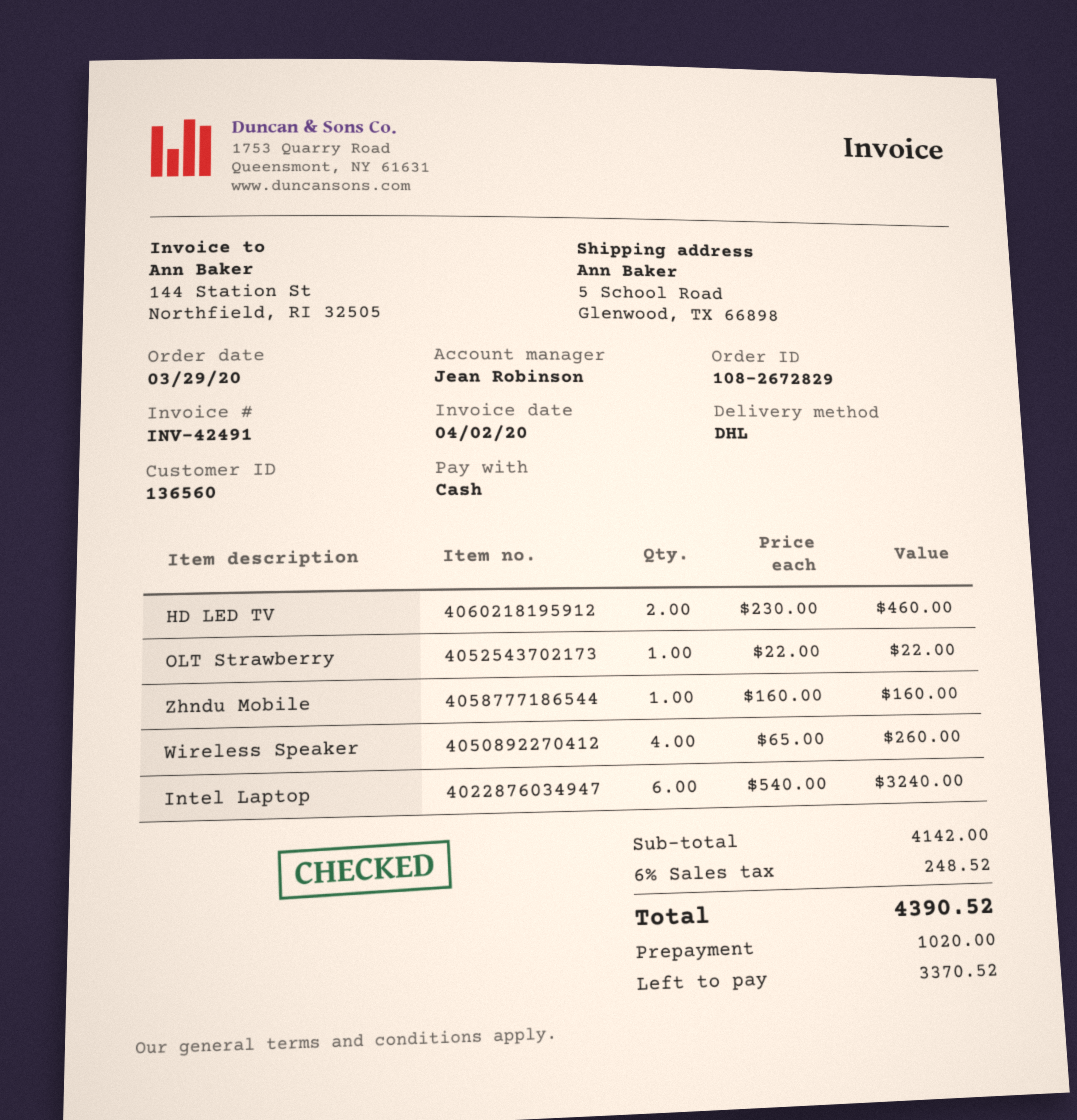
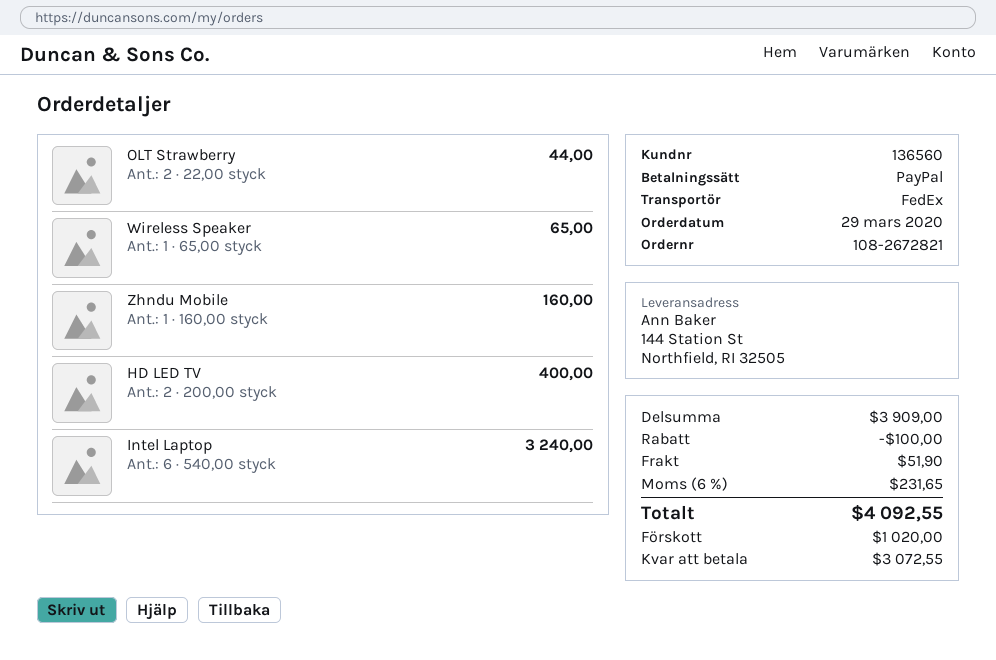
order number: 108-2672829 -> 108-2672821
payment method: cash -> PayPal
shipping method: DHL -> FedEx
ship to: 5 School Road, Glenwood, TX 66898 -> 144 Station St, Northfield, RI 32505
HD LED TV: 2 x 230.00 = 460.00 -> 2 x 200.00 = 400.00
OLT Strawberry: 1 x 22.00 = 22.00 -> 2 x 22.00 = 44.00
Wireless Speaker: 4 x 65.00 = 260.00 -> 1 x 65.00 = 65.00
subtotal: 4142.00 -> 3909.00
discount: none -> 100.00
shipping: none -> 51.90
tax: 6% = 248.52 -> 6% = 231.65
total: 4390.52 -> 4092.55
balance: 3370.52 -> 3072.55

